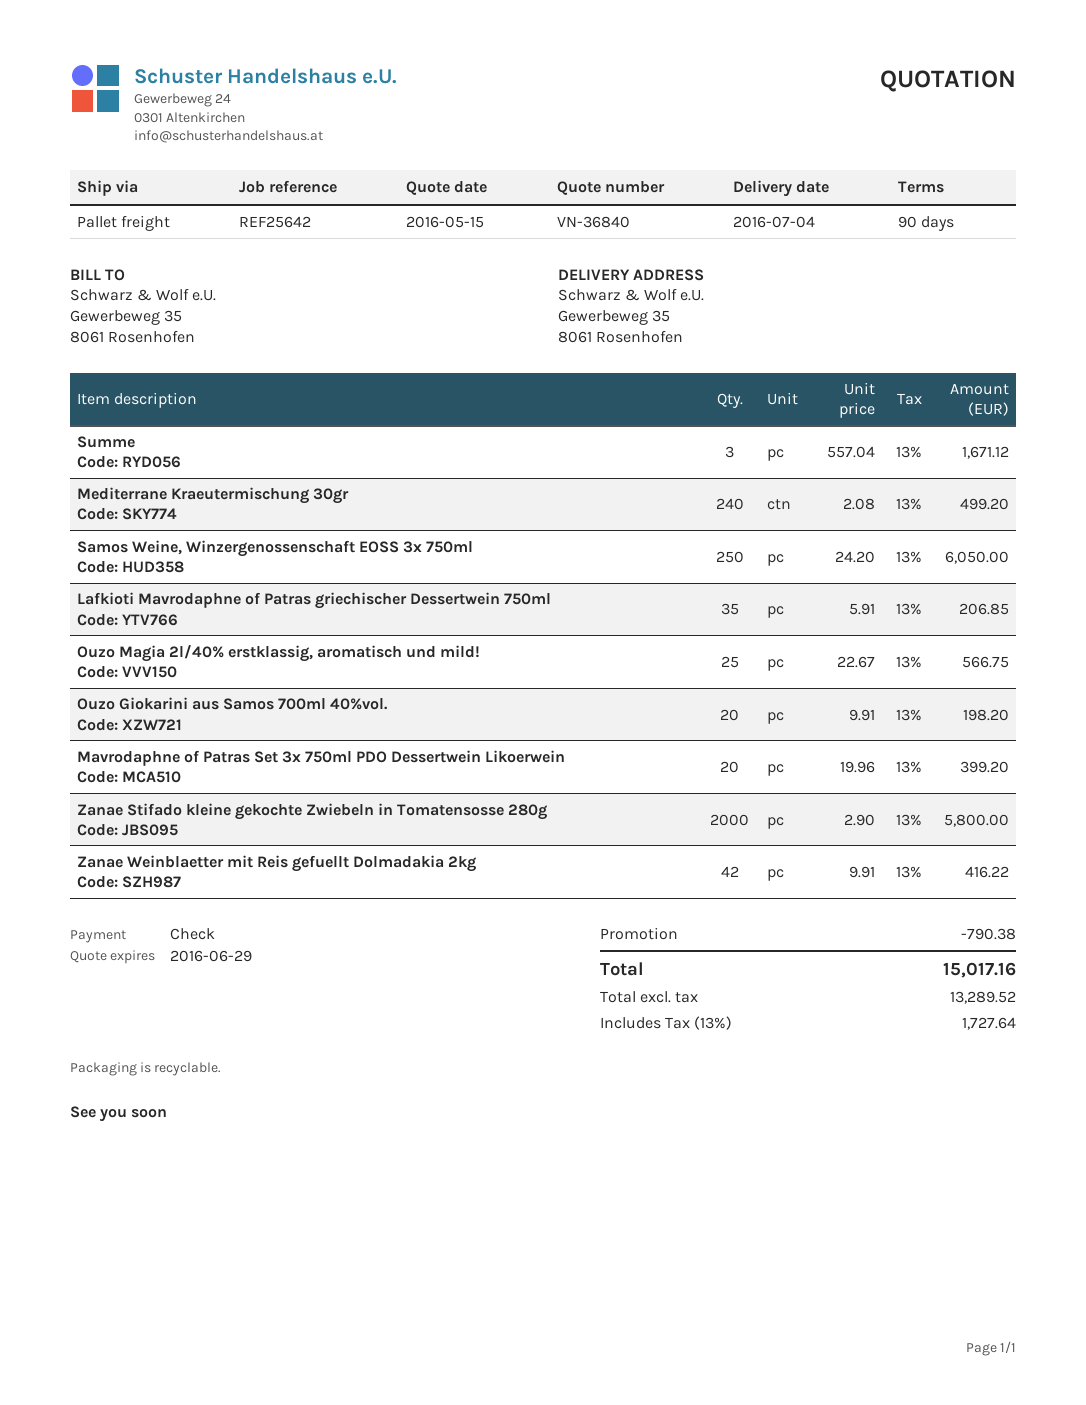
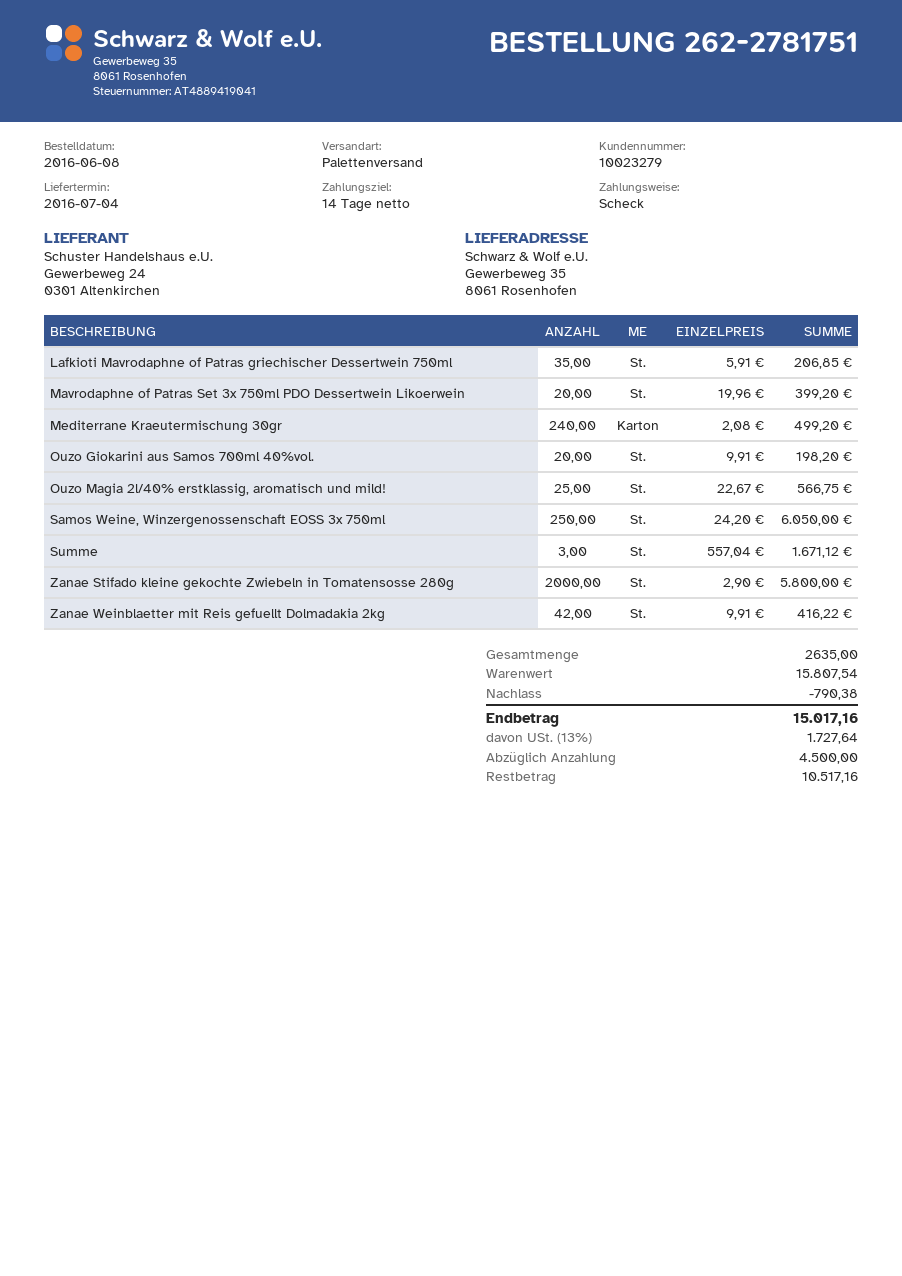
payment terms: 90 days -> 14 days

